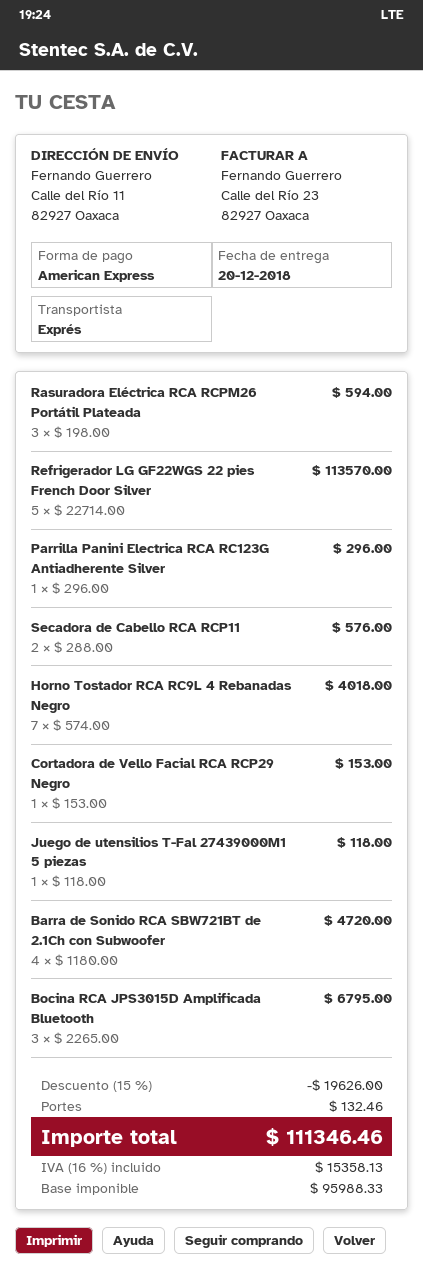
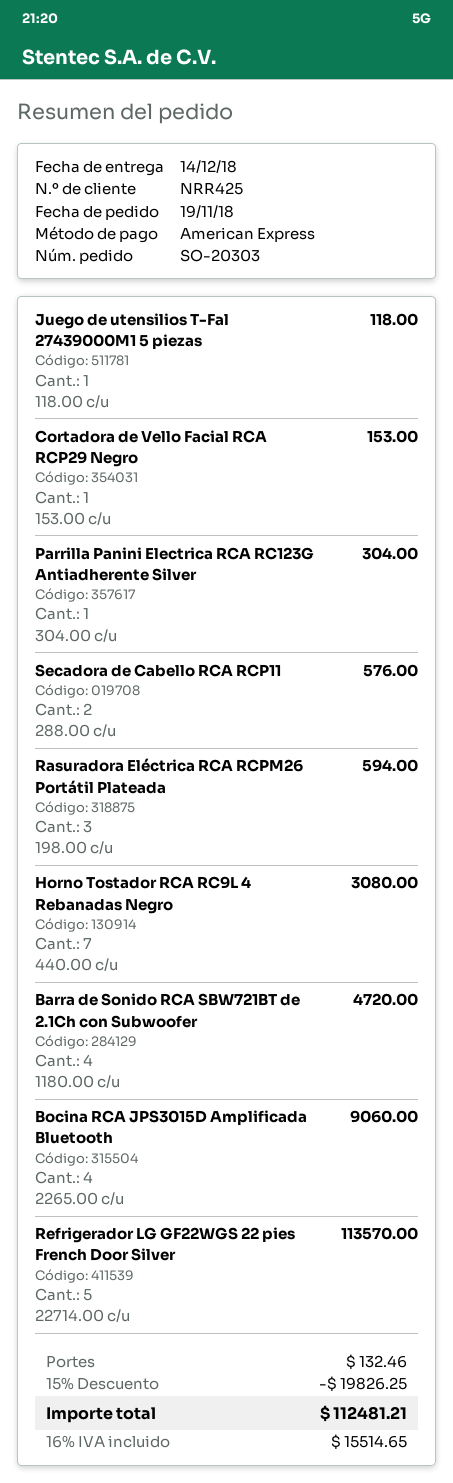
delivery date: 2018-12-20 -> 2018-12-14
Parrilla Panini Electrica RCA RC123G Antiadherente Silver: 1 x 296.00 = 296.00 -> 1 x 304.00 = 304.00
Horno Tostador RCA RC9L 4 Rebanadas Negro: 7 x 574.00 = 4018.00 -> 7 x 440.00 = 3080.00
Bocina RCA JPS3015D Amplificada Bluetooth: 3 x 2265.00 = 6795.00 -> 4 x 2265.00 = 9060.00
discount: 15% = 19626.00 -> 15% = 19826.25
tax: 16% = 15358.13 -> 16% = 15514.65
total: 111346.46 -> 112481.21

